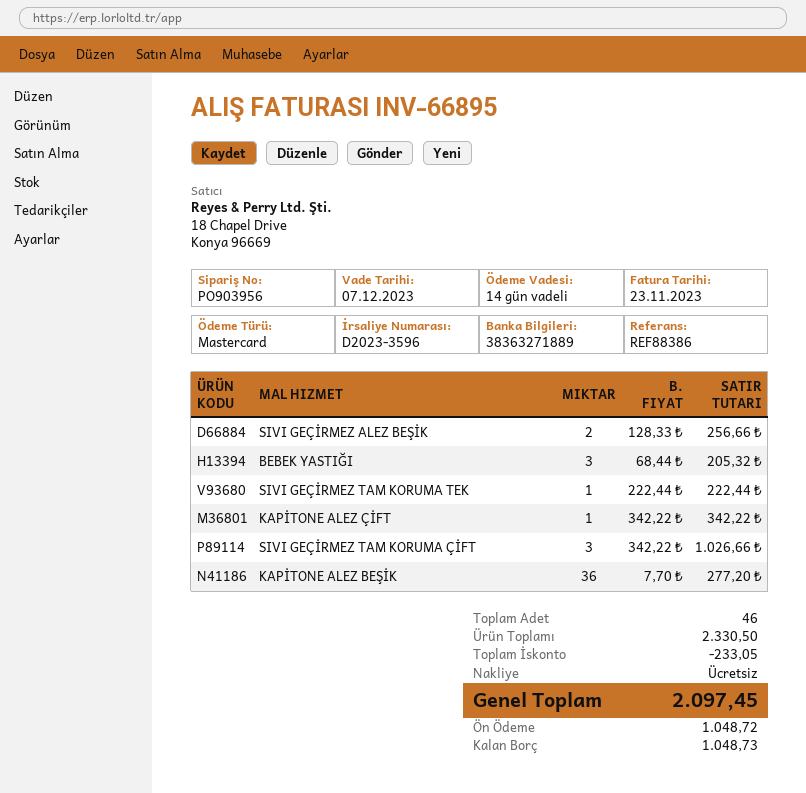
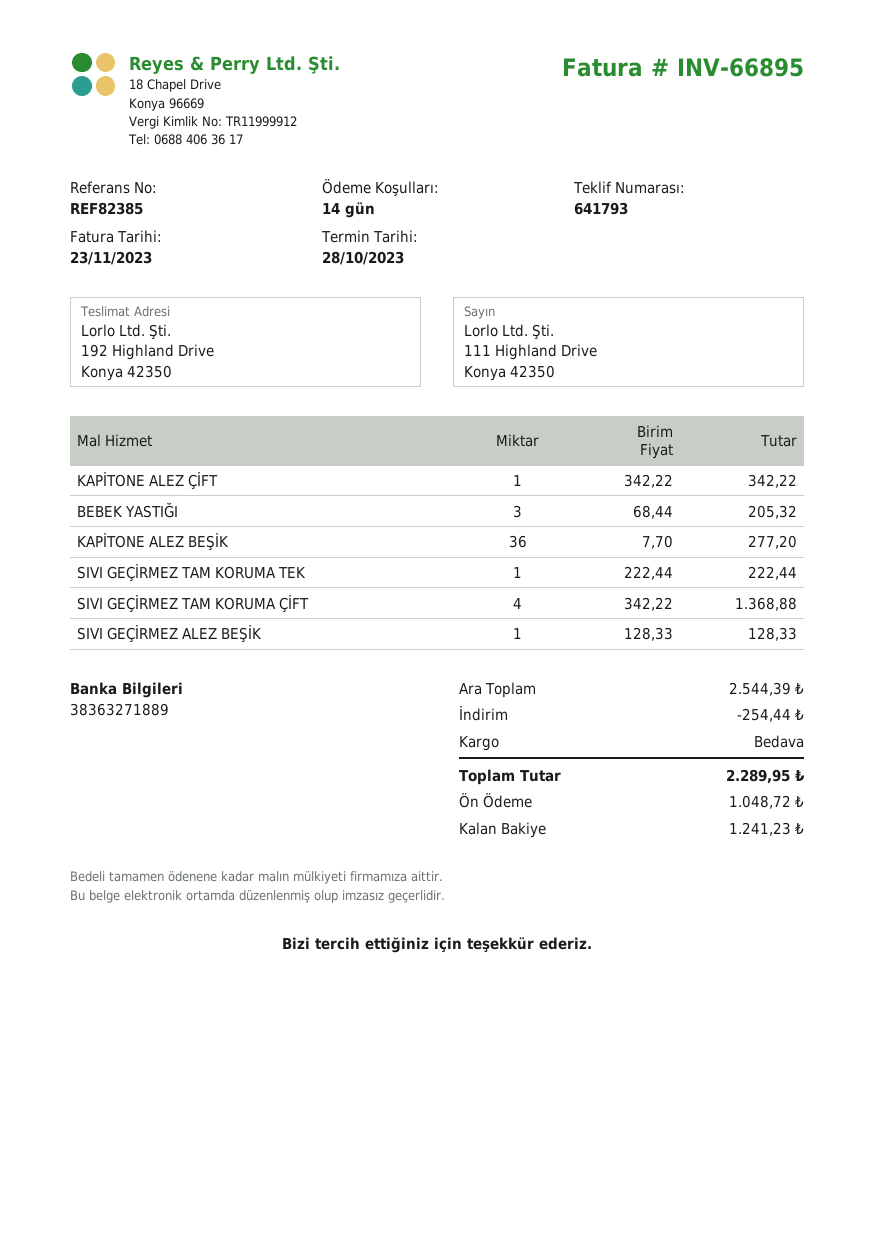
reference: REF88386 -> REF82385
SIVI GEÇİRMEZ ALEZ BEŞİK: 2 x 128.33 = 256.66 -> 1 x 128.33 = 128.33
SIVI GEÇİRMEZ TAM KORUMA ÇİFT: 3 x 342.22 = 1026.66 -> 4 x 342.22 = 1368.88
subtotal: 2330.50 -> 2544.39
discount: 233.05 -> 254.44
total: 2097.45 -> 2289.95
balance: 1048.73 -> 1241.23

